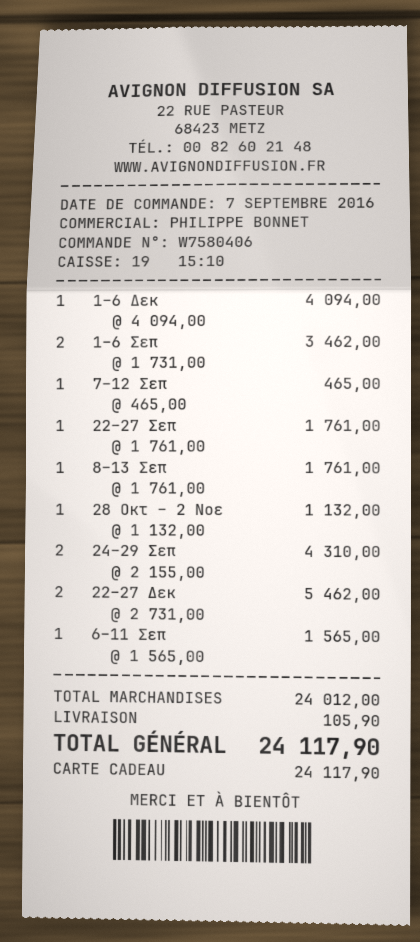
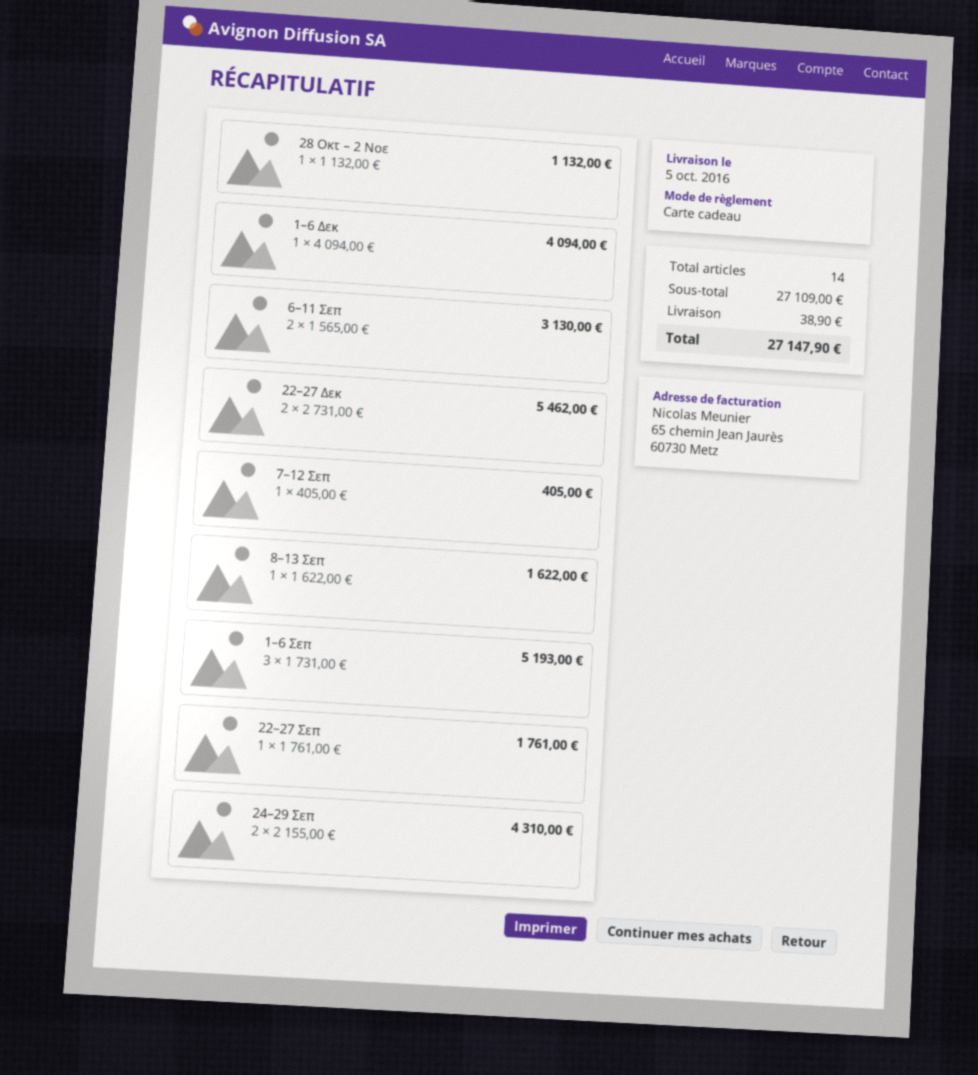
1–6 Σεπ: 2 x 1731.00 = 3462.00 -> 3 x 1731.00 = 5193.00
7–12 Σεπ: 1 x 465.00 = 465.00 -> 1 x 405.00 = 405.00
8–13 Σεπ: 1 x 1761.00 = 1761.00 -> 1 x 1622.00 = 1622.00
6–11 Σεπ: 1 x 1565.00 = 1565.00 -> 2 x 1565.00 = 3130.00
subtotal: 24012.00 -> 27109.00
shipping: 105.90 -> 38.90
total: 24117.90 -> 27147.90

